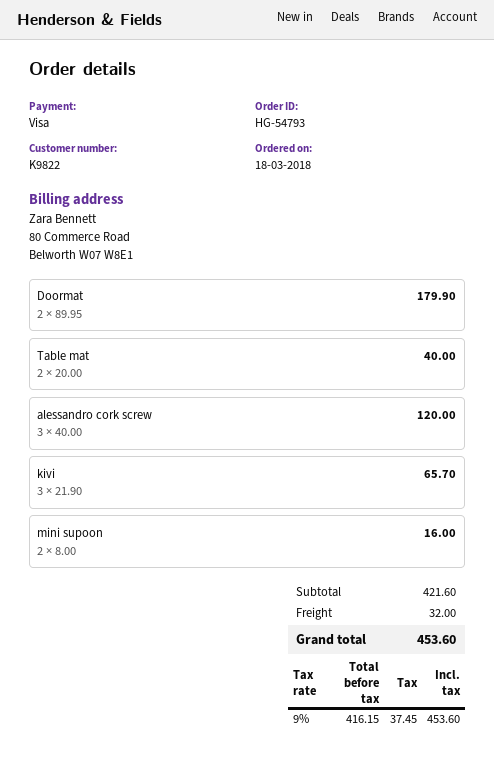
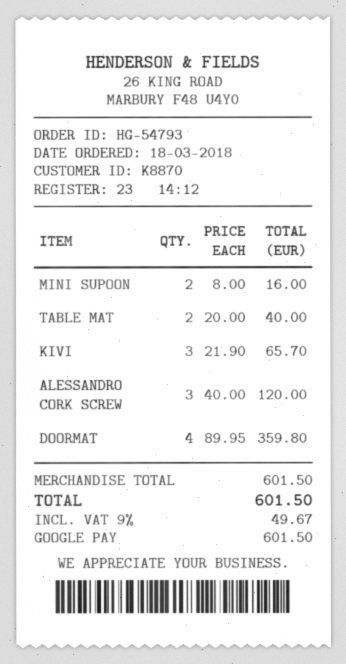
customer number: K9822 -> K8870
payment method: Visa -> Google Pay
Doormat: 2 x 89.95 = 179.90 -> 4 x 89.95 = 359.80
subtotal: 421.60 -> 601.50
shipping: 32.00 -> none
tax: 9% = 37.45 -> 9% = 49.67
total: 453.60 -> 601.50

